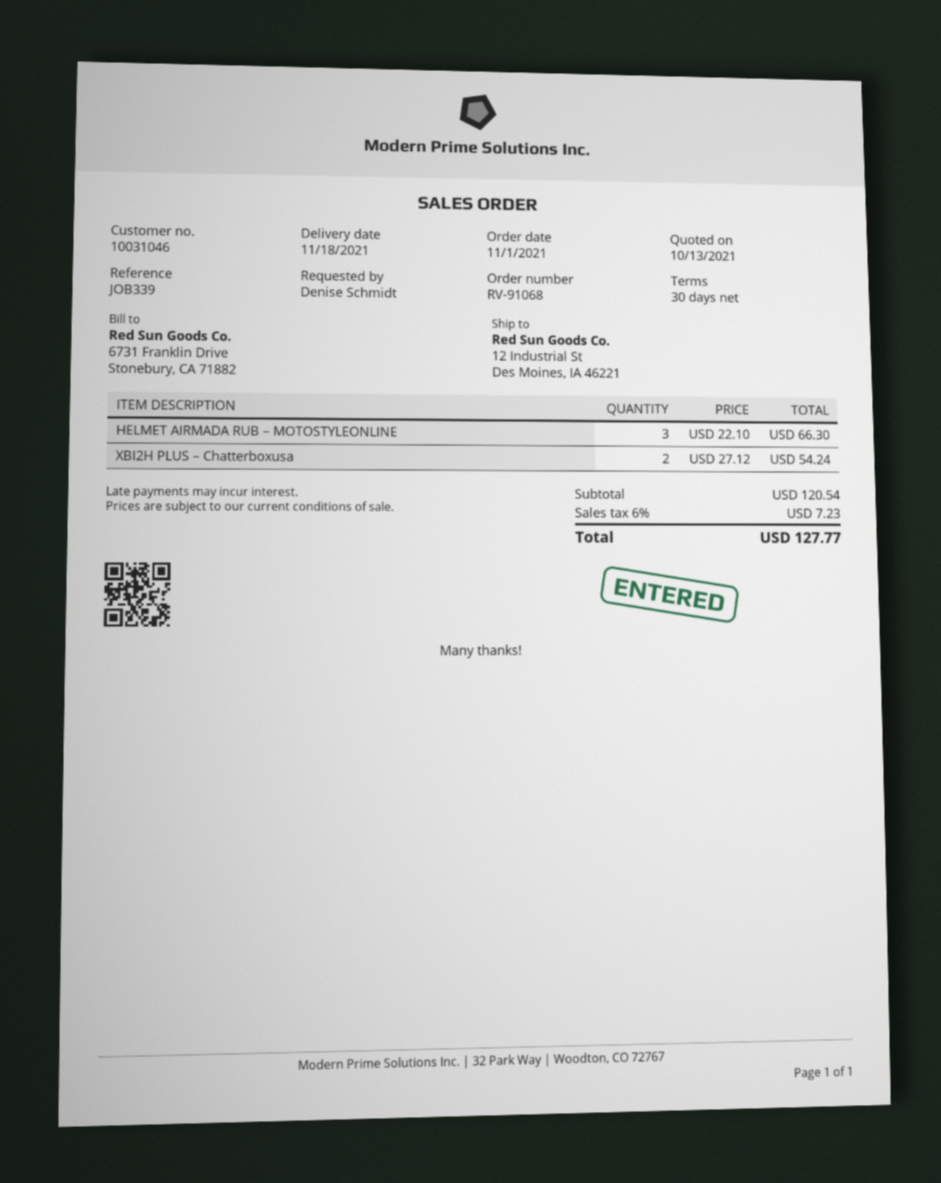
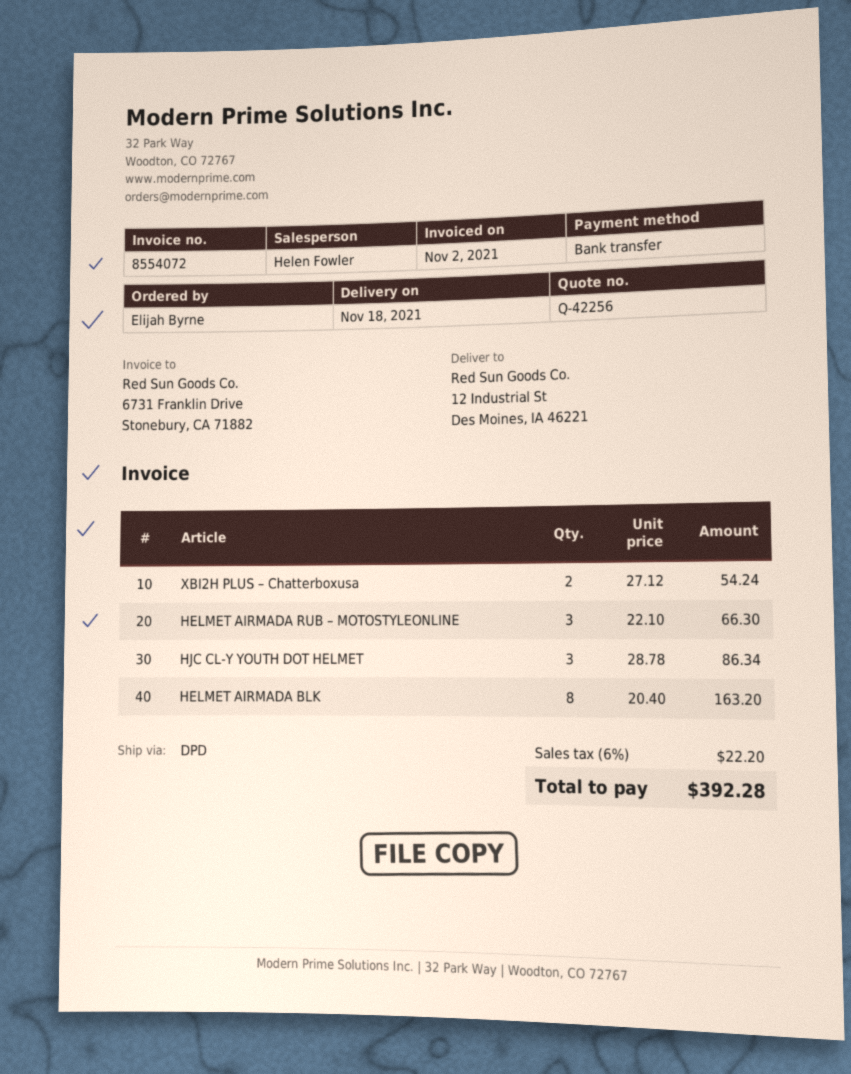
ordered by: Denise Schmidt -> Elijah Byrne
HJC CL-Y YOUTH DOT HELMET: none -> 3 x 28.78 = 86.34
HELMET AIRMADA BLK: none -> 8 x 20.40 = 163.20
tax: 6% = 7.23 -> 6% = 22.20
total: 127.77 -> 392.28

